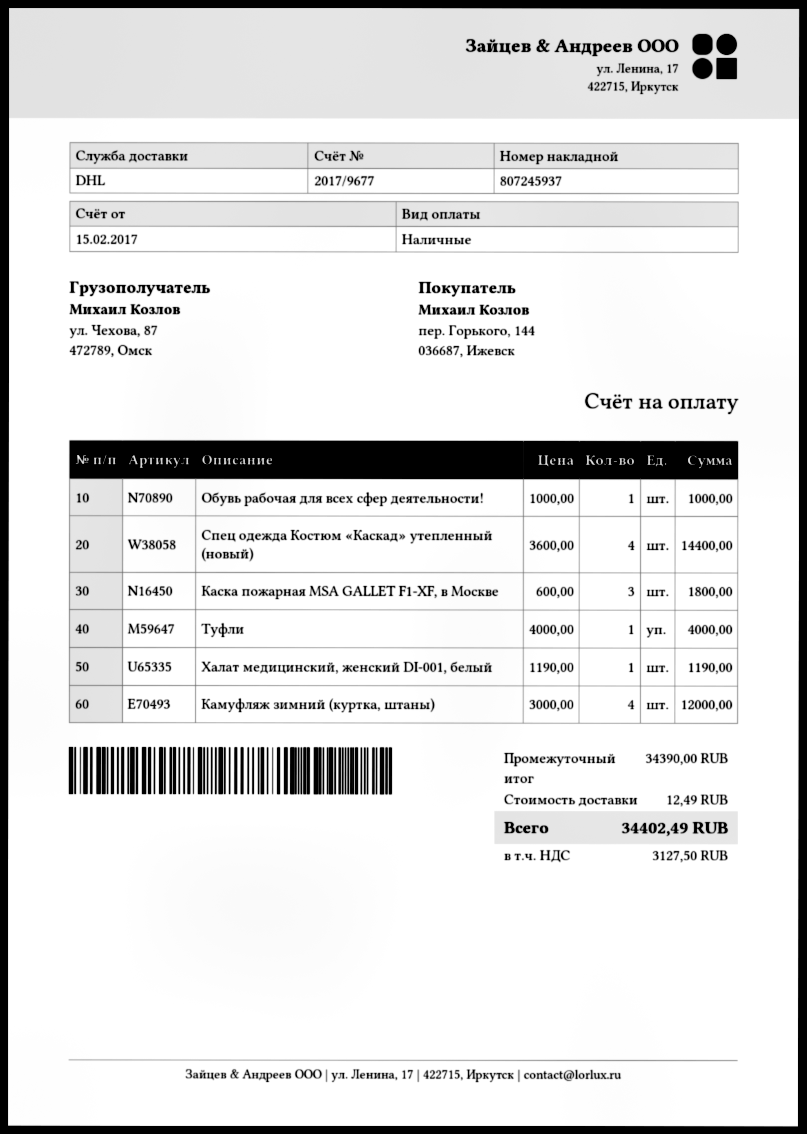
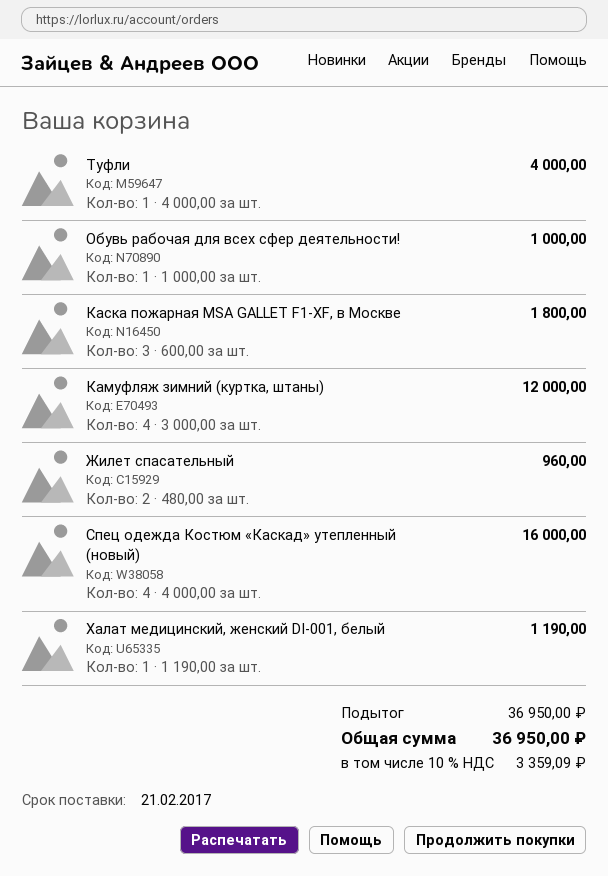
Спец одежда Костюм «Каскад» утепленный (новый): 4 x 3600.00 = 14400.00 -> 4 x 4000.00 = 16000.00
Жилет спасательный: none -> 2 x 480.00 = 960.00
subtotal: 34390.00 -> 36950.00
shipping: 12.49 -> none
tax: 3127.50 -> 3359.09
total: 34402.49 -> 36950.00

